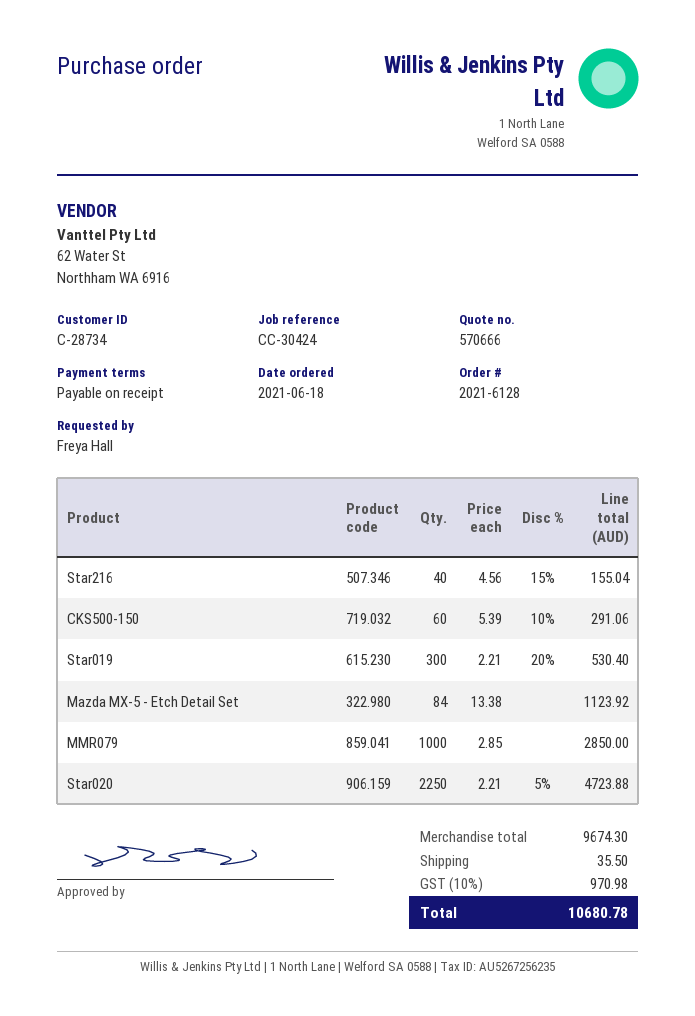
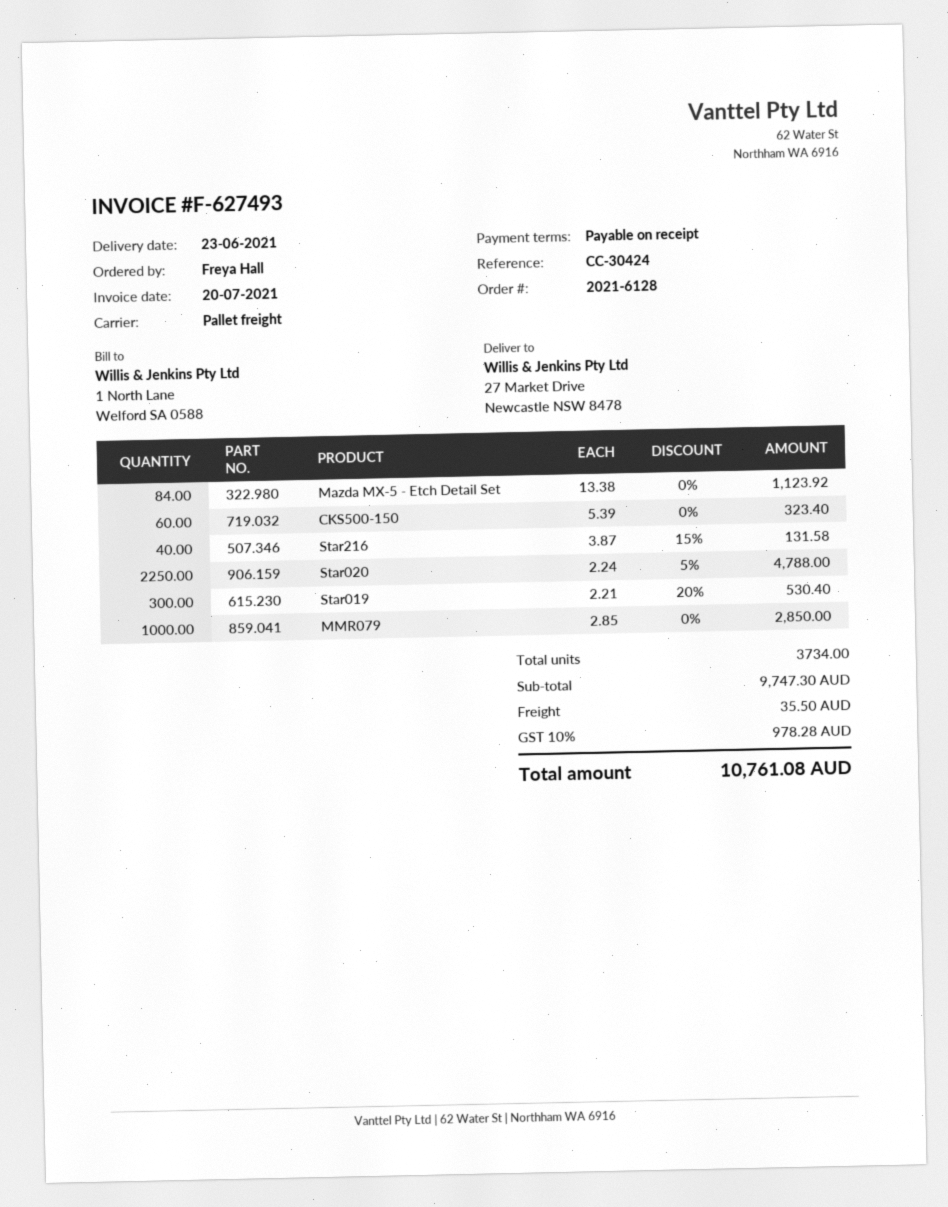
Star216: 40 x 4.56 - 15% = 155.04 -> 40 x 3.87 - 15% = 131.58
CKS500-150: 60 x 5.39 - 10% = 291.06 -> 60 x 5.39 = 323.40
Star020: 2250 x 2.21 - 5% = 4723.88 -> 2250 x 2.24 - 5% = 4788.00
subtotal: 9674.30 -> 9747.30
tax: 10% = 970.98 -> 10% = 978.28
total: 10680.78 -> 10761.08

